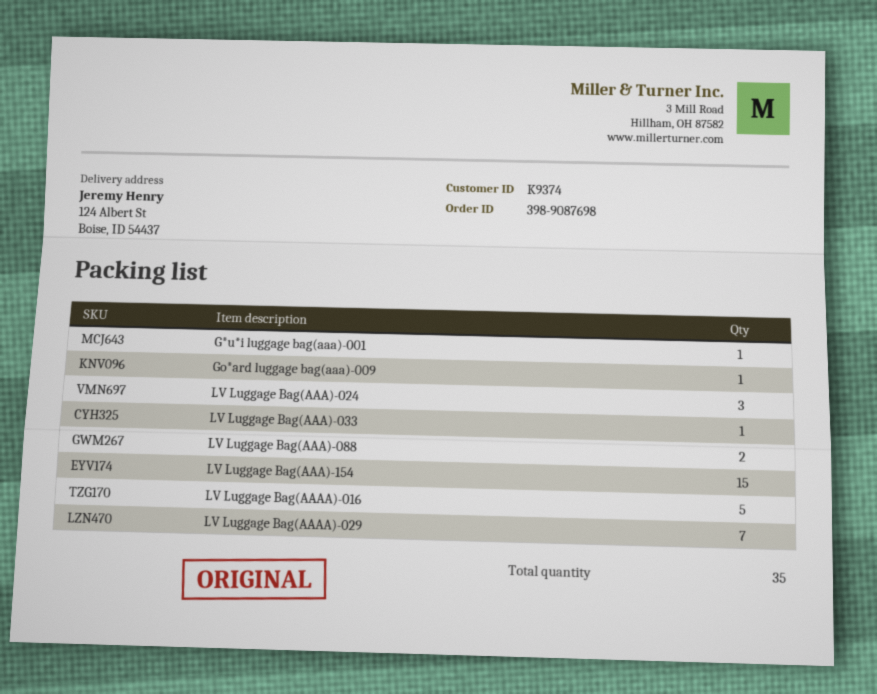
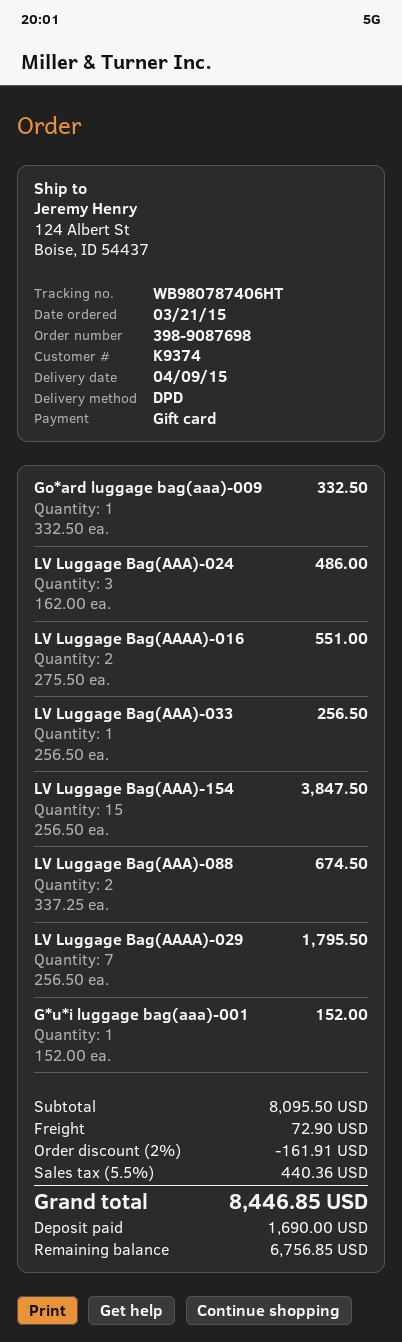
LV Luggage Bag(AAAA)-016: 5 -> 2

